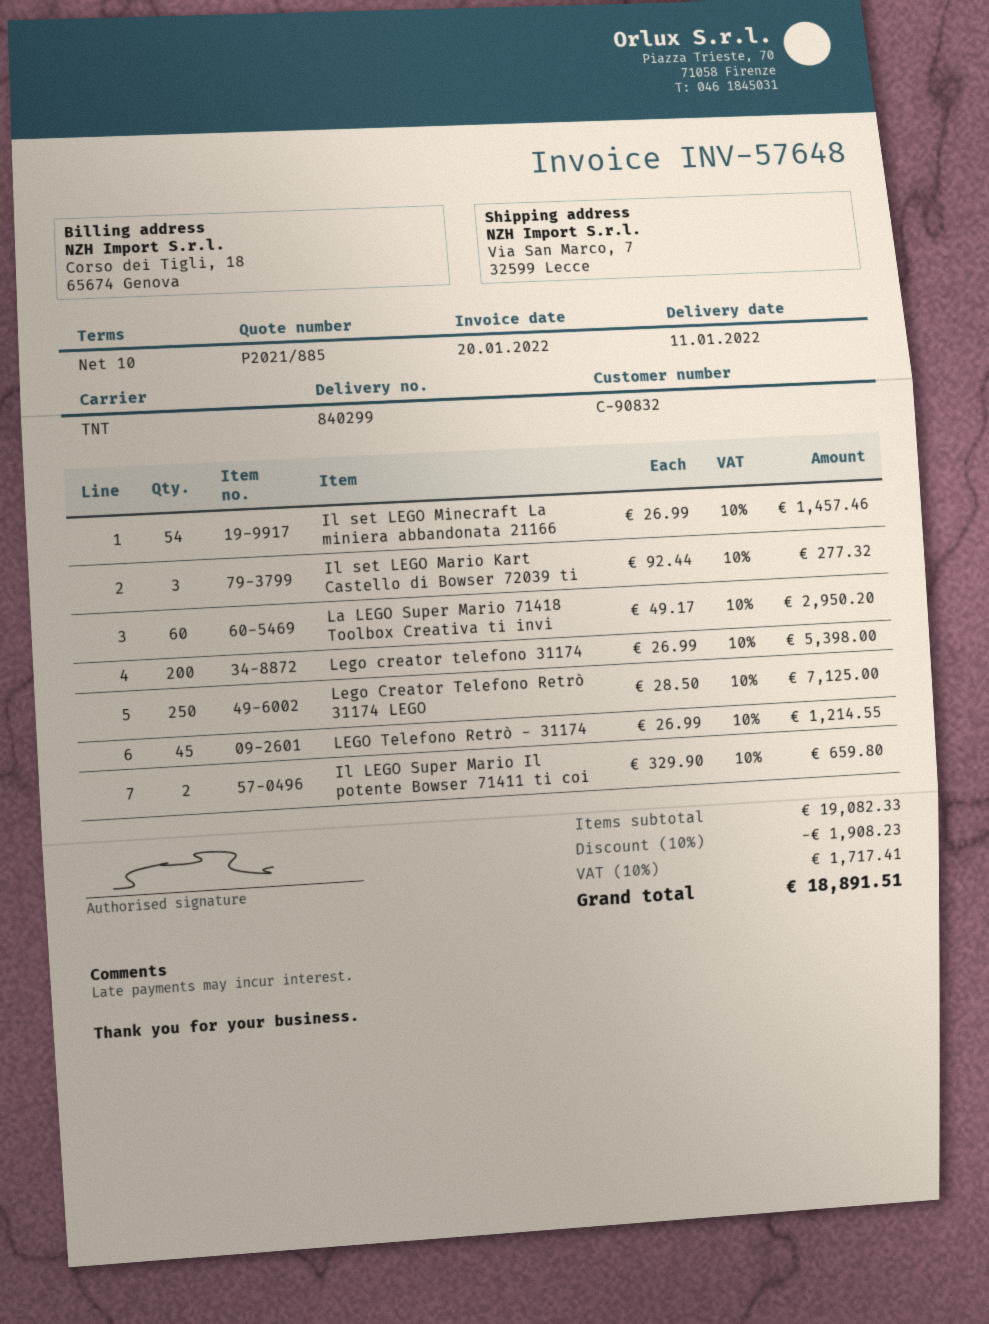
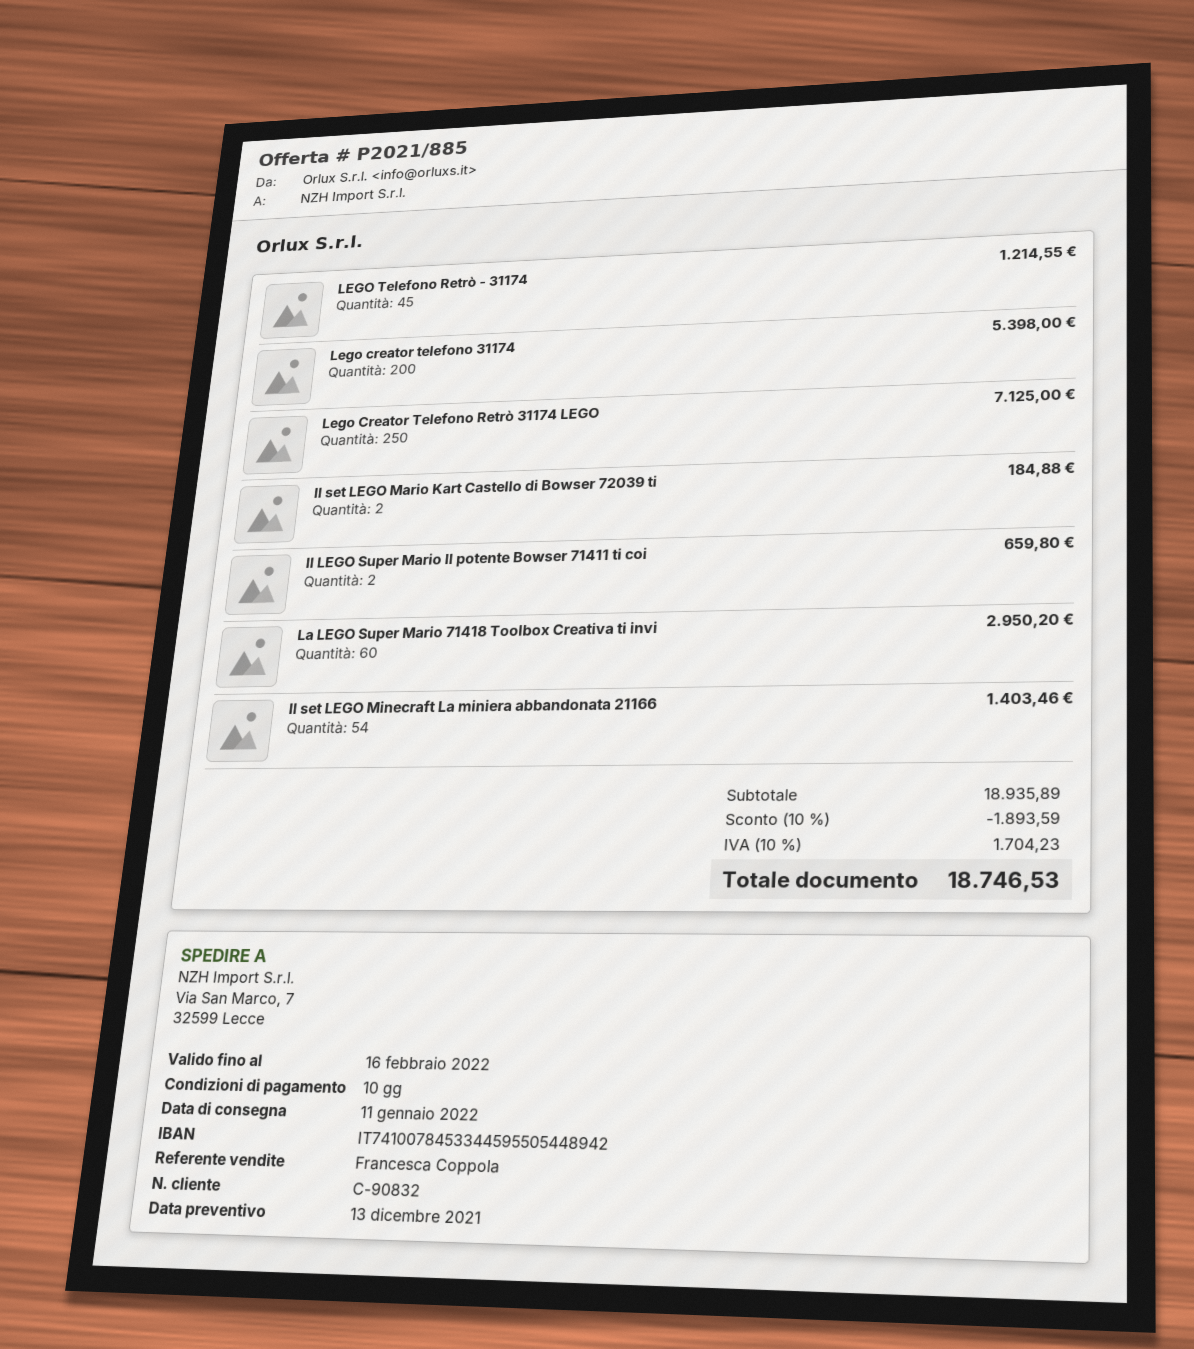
Il set LEGO Minecraft La miniera abbandonata 21166: 54 for 1457.46 -> 54 for 1403.46
Il set LEGO Mario Kart Castello di Bowser 72039 ti: 3 for 277.32 -> 2 for 184.88
subtotal: 19082.33 -> 18935.89
discount: 10% = 1908.23 -> 10% = 1893.59
tax: 10% = 1717.41 -> 10% = 1704.23
total: 18891.51 -> 18746.53

